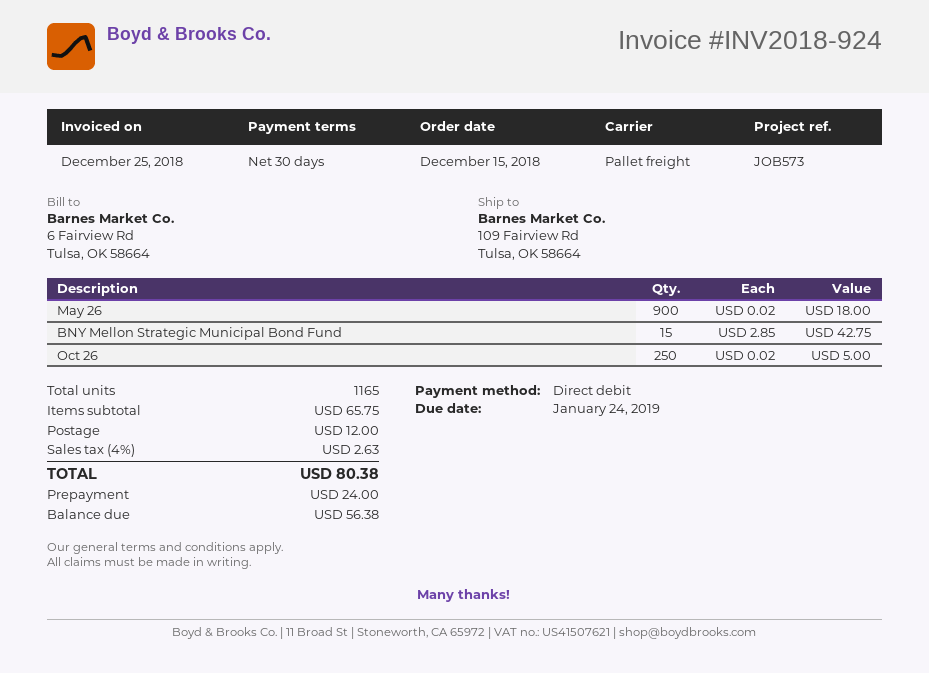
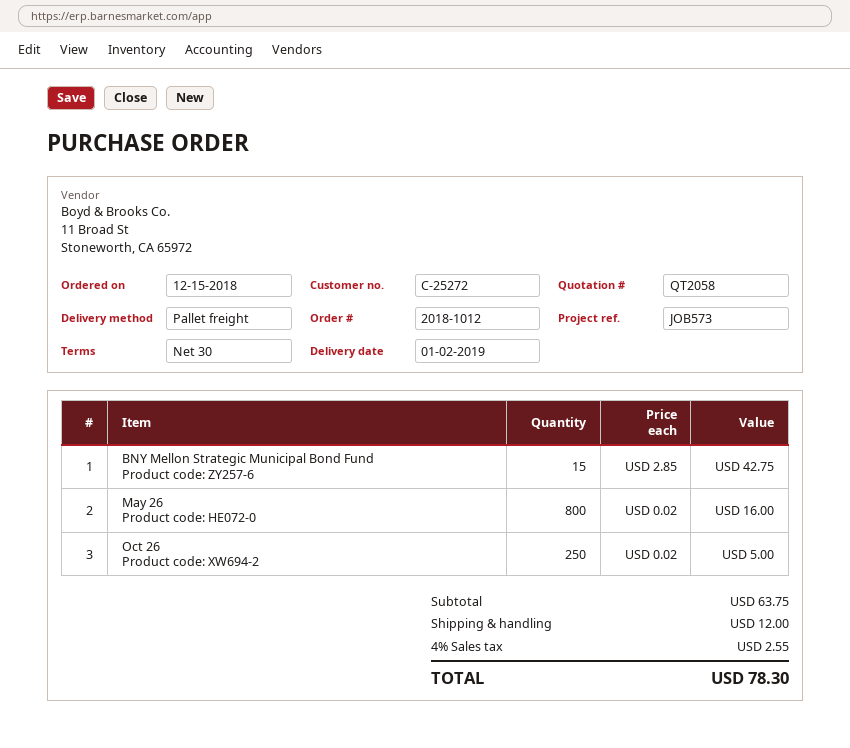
May 26: 900 x 0.02 = 18.00 -> 800 x 0.02 = 16.00
subtotal: 65.75 -> 63.75
tax: 4% = 2.63 -> 4% = 2.55
total: 80.38 -> 78.30

